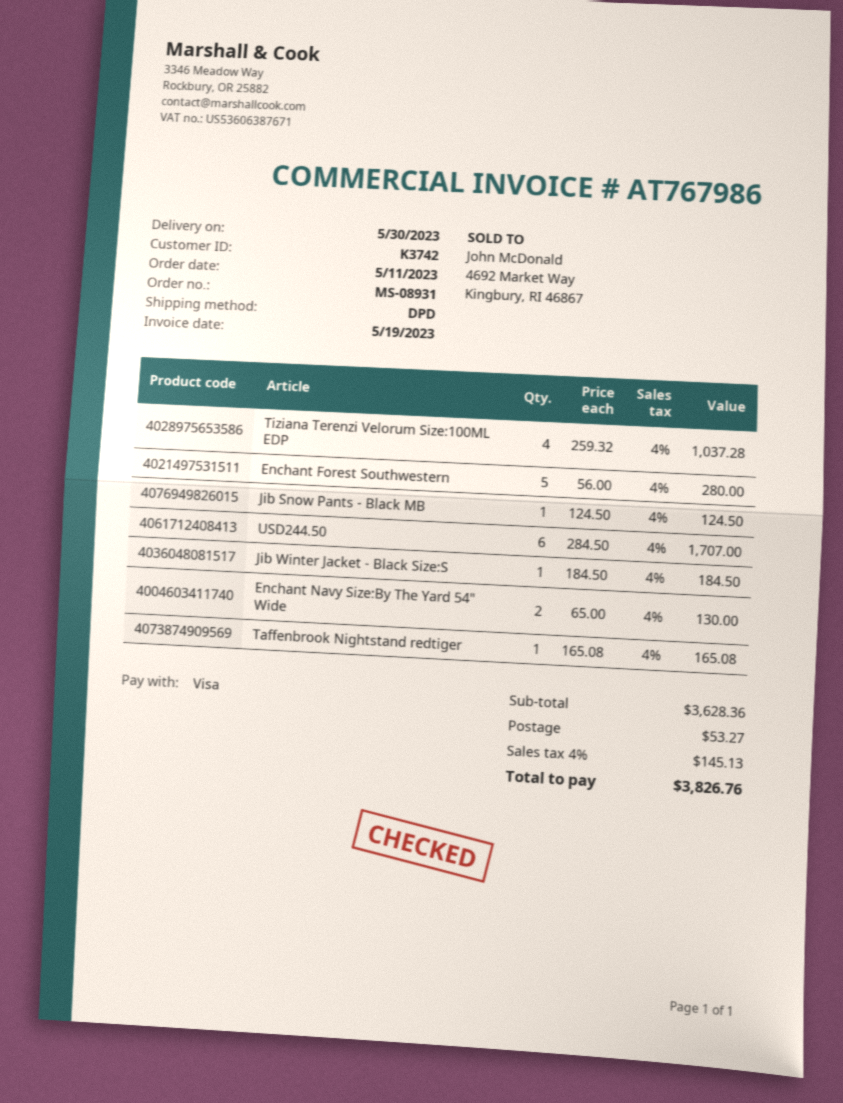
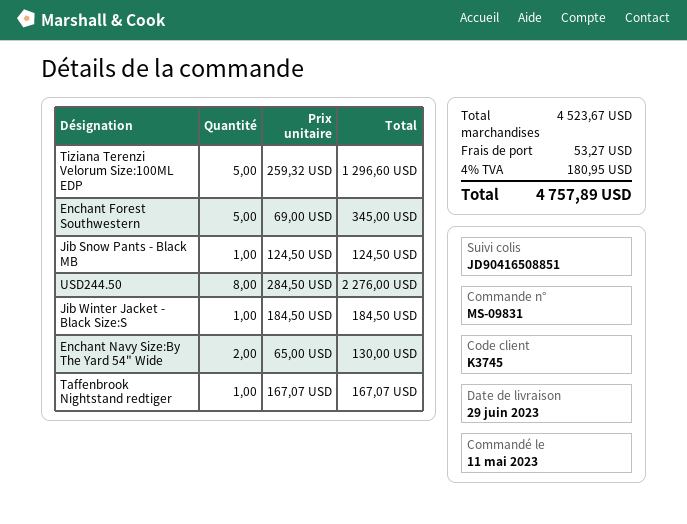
order number: MS-08931 -> MS-09831
delivery date: 2023-05-30 -> 2023-06-29
customer number: K3742 -> K3745
Tiziana Terenzi Velorum Size:100ML EDP: 4 x 259.32 = 1037.28 -> 5 x 259.32 = 1296.60
Enchant Forest Southwestern: 5 x 56.00 = 280.00 -> 5 x 69.00 = 345.00
USD244.50: 6 x 284.50 = 1707.00 -> 8 x 284.50 = 2276.00
Taffenbrook Nightstand redtiger: 1 x 165.08 = 165.08 -> 1 x 167.07 = 167.07
subtotal: 3628.36 -> 4523.67
tax: 4% = 145.13 -> 4% = 180.95
total: 3826.76 -> 4757.89

